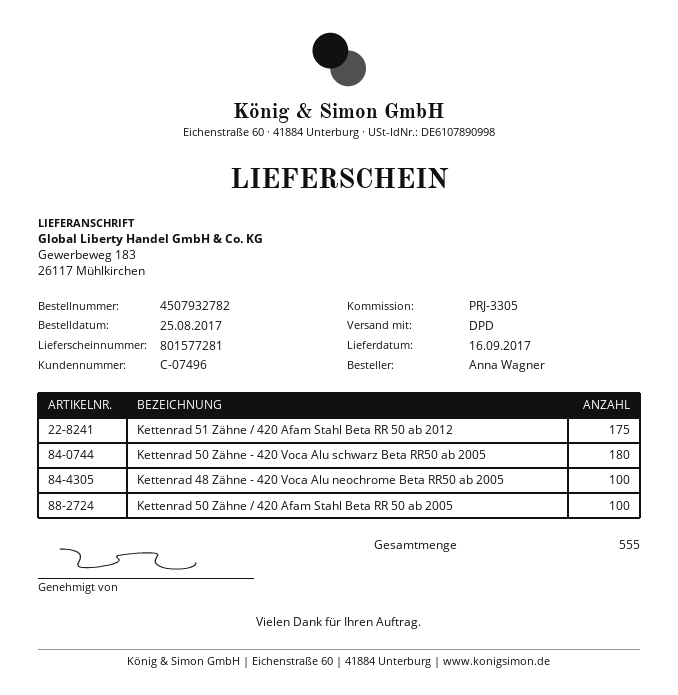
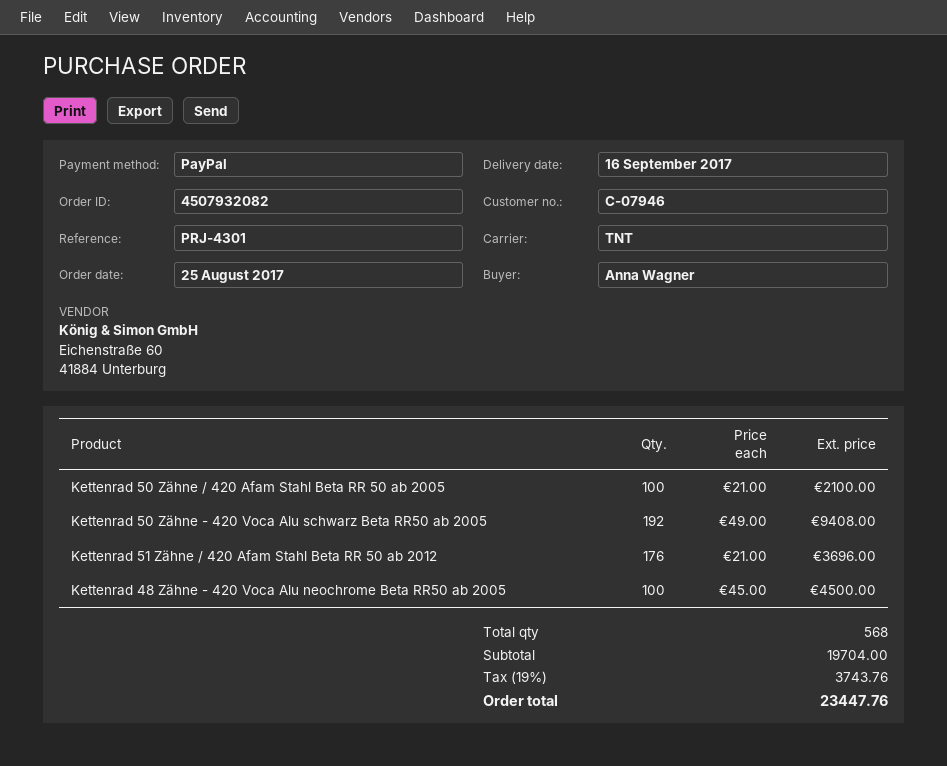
order number: 4507932782 -> 4507932082
customer number: C-07496 -> C-07946
reference: PRJ-3305 -> PRJ-4301
shipping method: DPD -> TNT
Kettenrad 51 Zähne / 420 Afam Stahl Beta RR 50 ab 2012: 175 -> 176
Kettenrad 50 Zähne - 420 Voca Alu schwarz Beta RR50 ab 2005: 180 -> 192
total quantity: 555 -> 568

